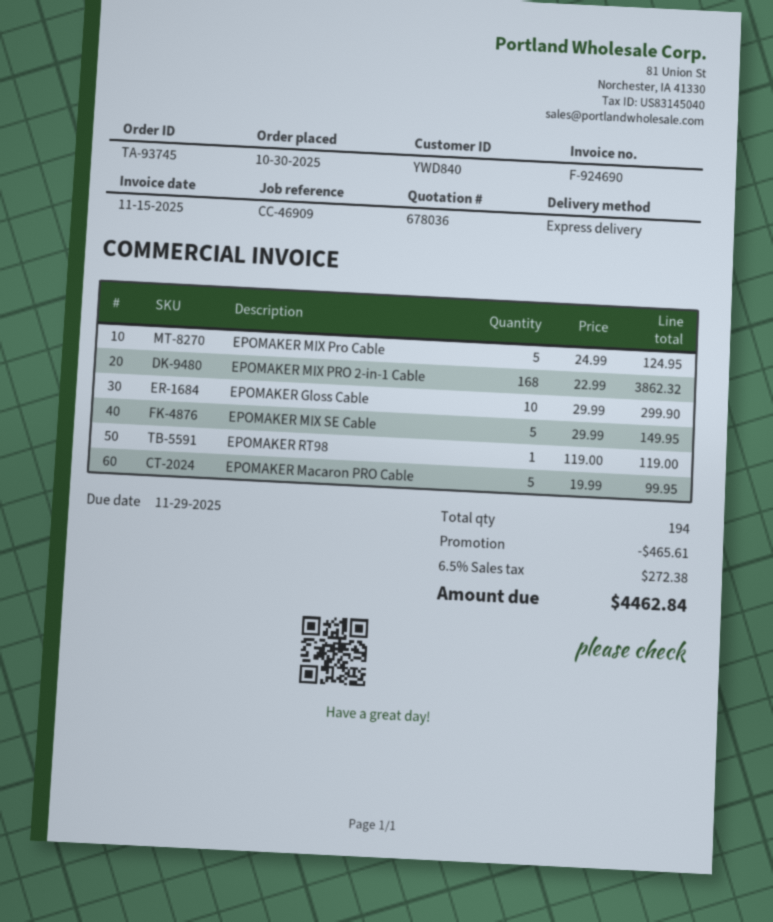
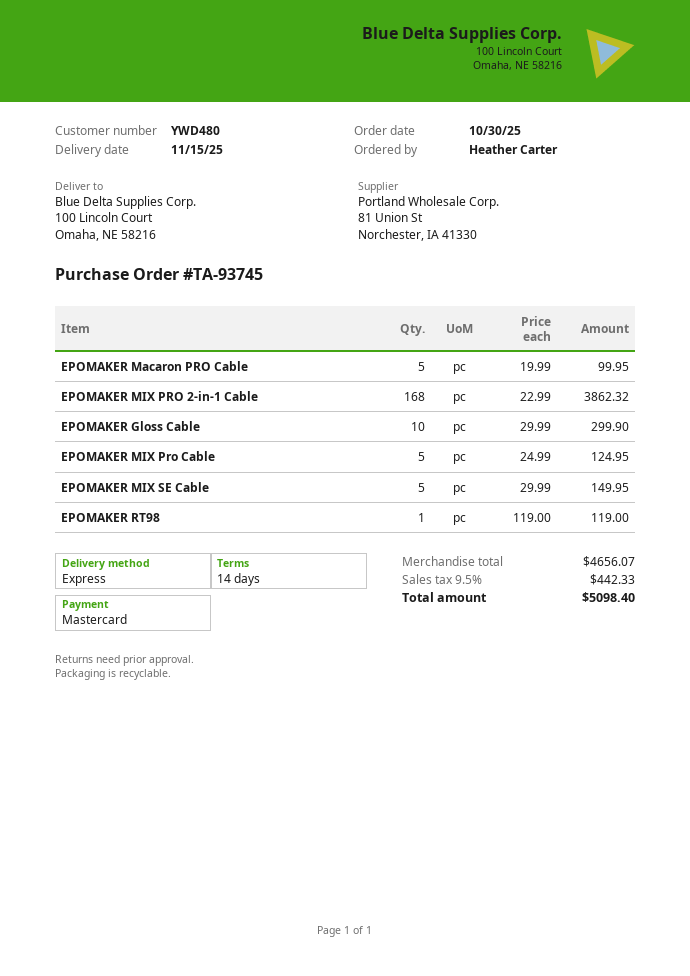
customer number: YWD840 -> YWD480
discount: 465.61 -> none
tax: 6.5% = 272.38 -> 9.5% = 442.33
total: 4462.84 -> 5098.40

